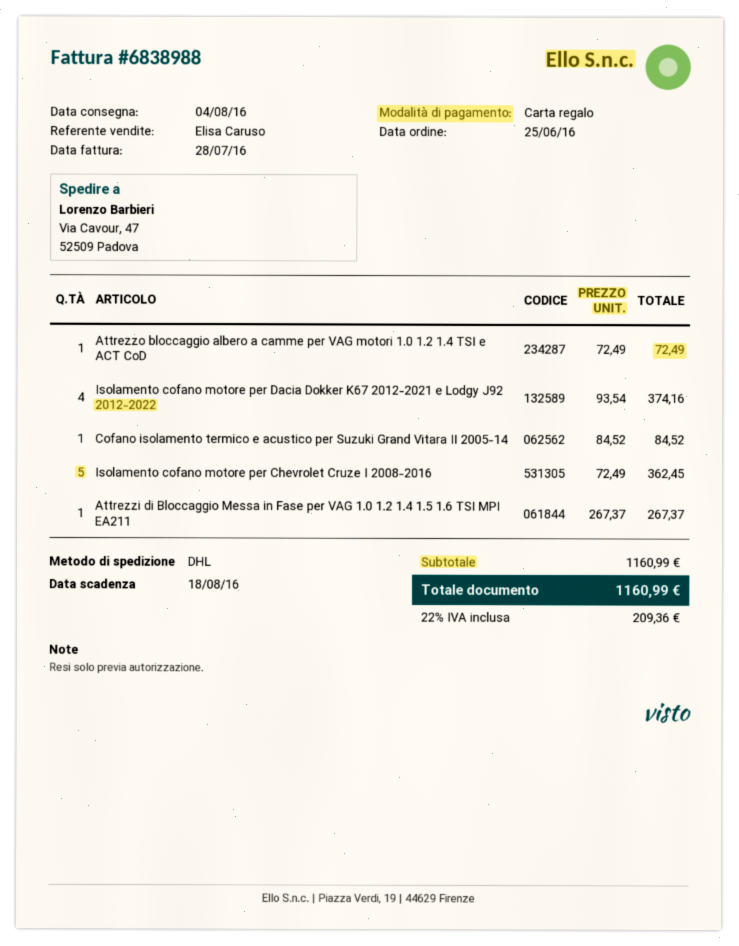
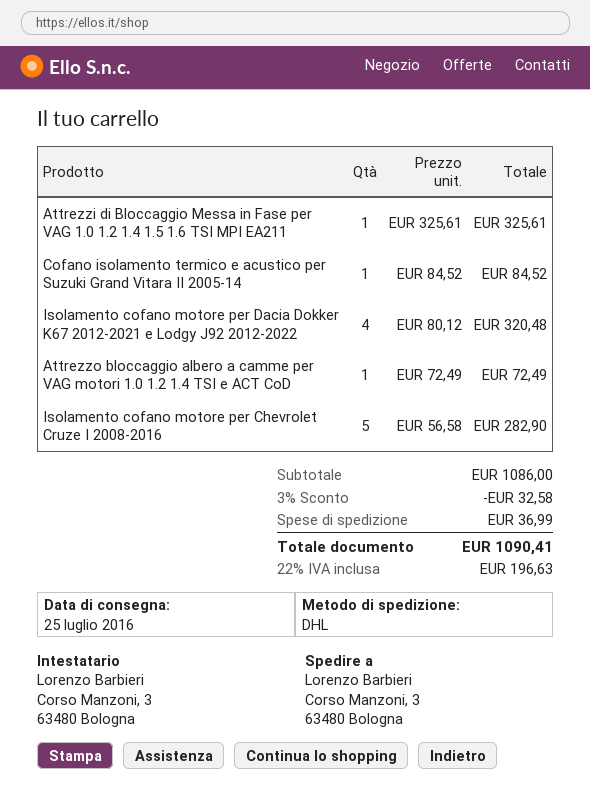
delivery date: 2016-08-04 -> 2016-07-25
ship to: Via Cavour, 47, 52509 Padova -> Corso Manzoni, 3, 63480 Bologna
Isolamento cofano motore per Dacia Dokker K67 2012-2021 e Lodgy J92 2012-2022: 4 x 93.54 = 374.16 -> 4 x 80.12 = 320.48
Isolamento cofano motore per Chevrolet Cruze I 2008-2016: 5 x 72.49 = 362.45 -> 5 x 56.58 = 282.90
Attrezzi di Bloccaggio Messa in Fase per VAG 1.0 1.2 1.4 1.5 1.6 TSI MPI EA211: 1 x 267.37 = 267.37 -> 1 x 325.61 = 325.61
subtotal: 1160.99 -> 1086.00
discount: none -> 3% = 32.58
shipping: none -> 36.99
tax: 22% = 209.36 -> 22% = 196.63
total: 1160.99 -> 1090.41

